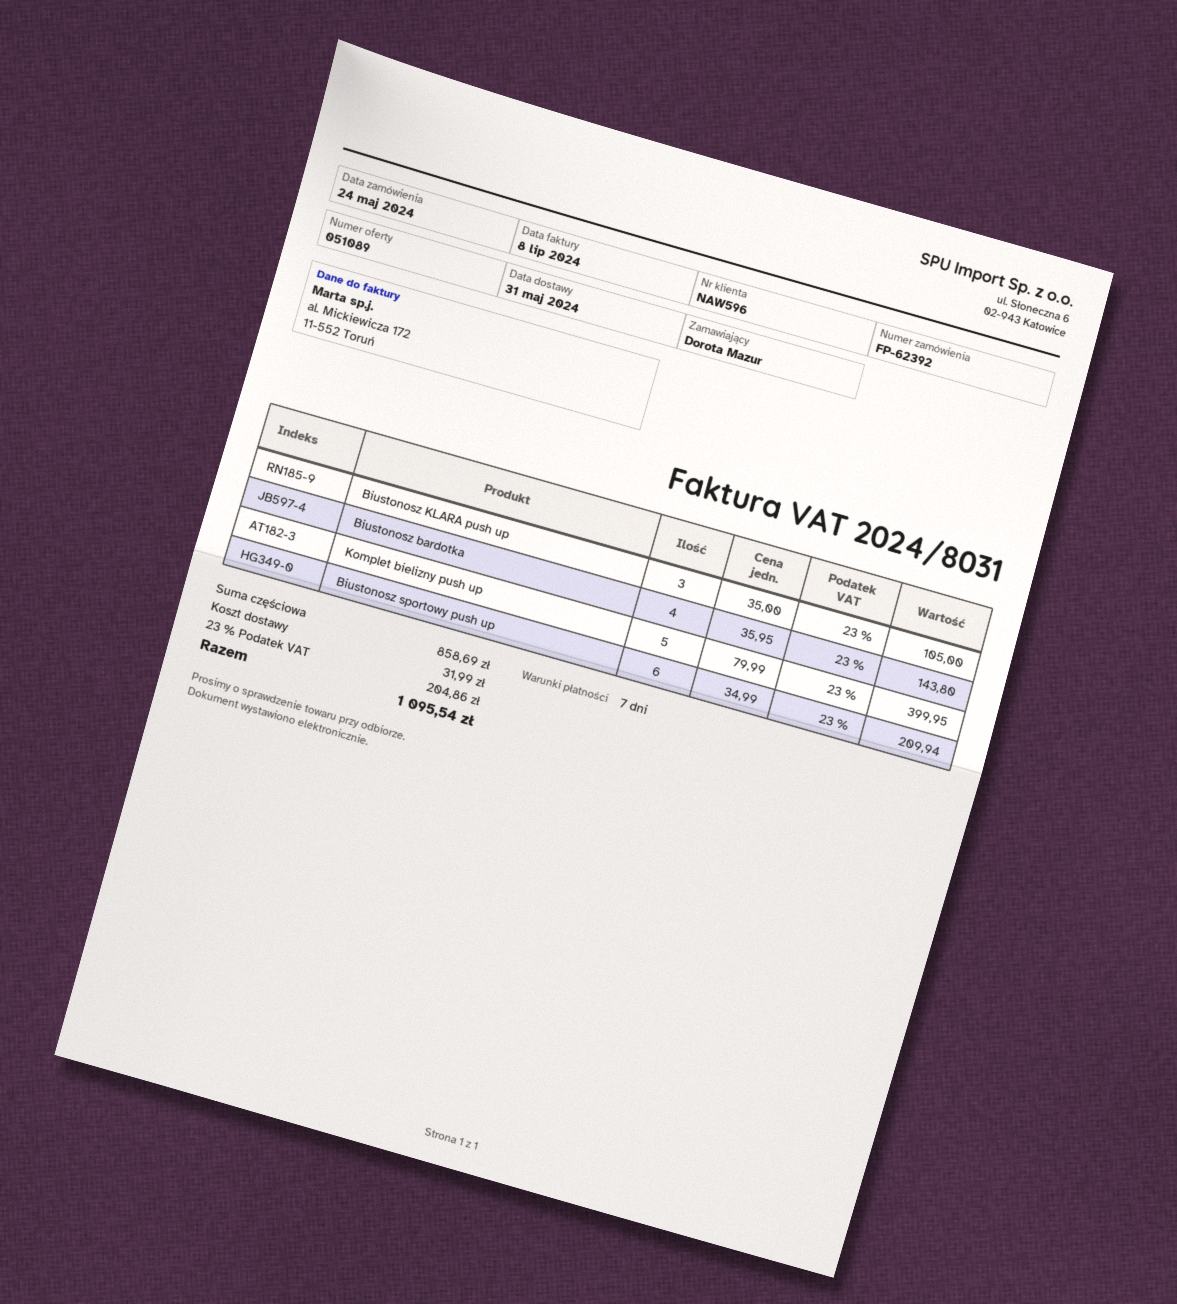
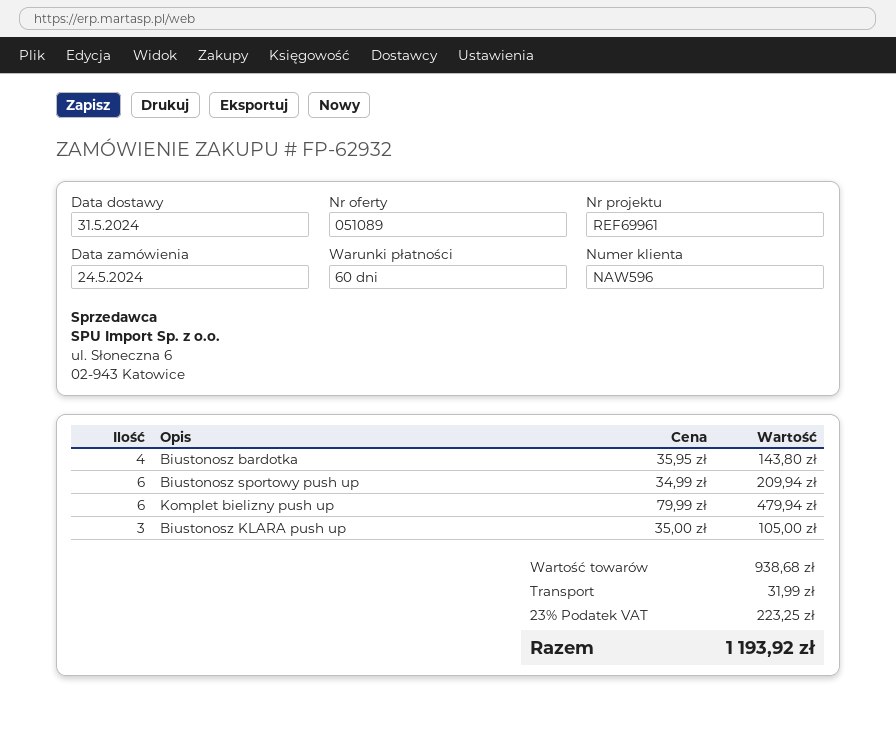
order number: FP-62392 -> FP-62932
payment terms: 7 days -> 60 days
Komplet bielizny push up: 5 x 79.99 = 399.95 -> 6 x 79.99 = 479.94
subtotal: 858.69 -> 938.68
tax: 23% = 204.86 -> 23% = 223.25
total: 1095.54 -> 1193.92

